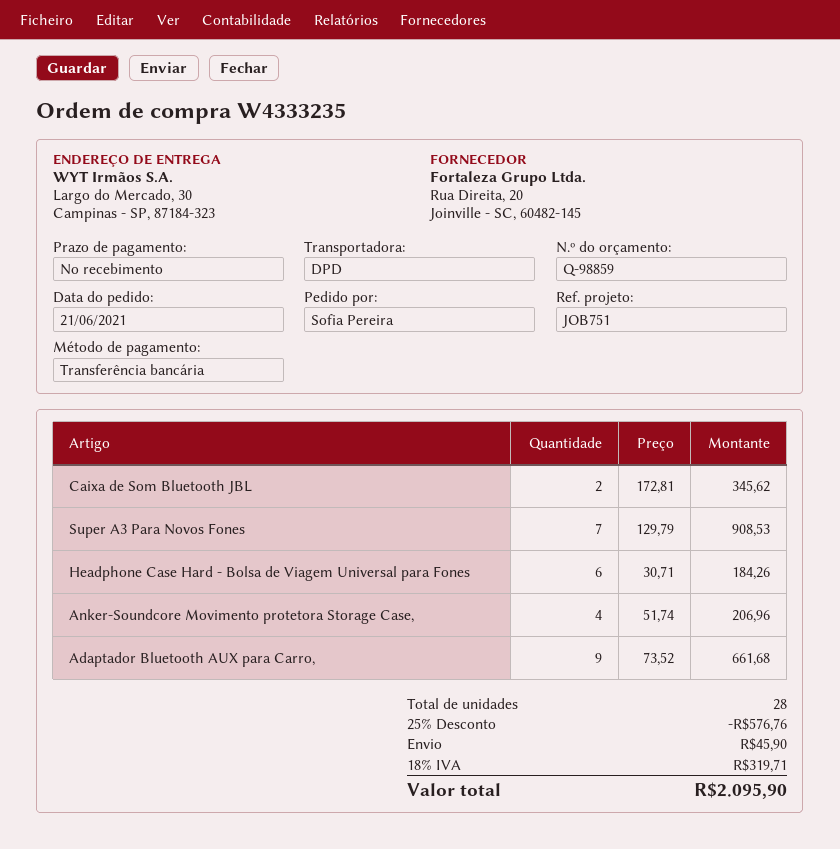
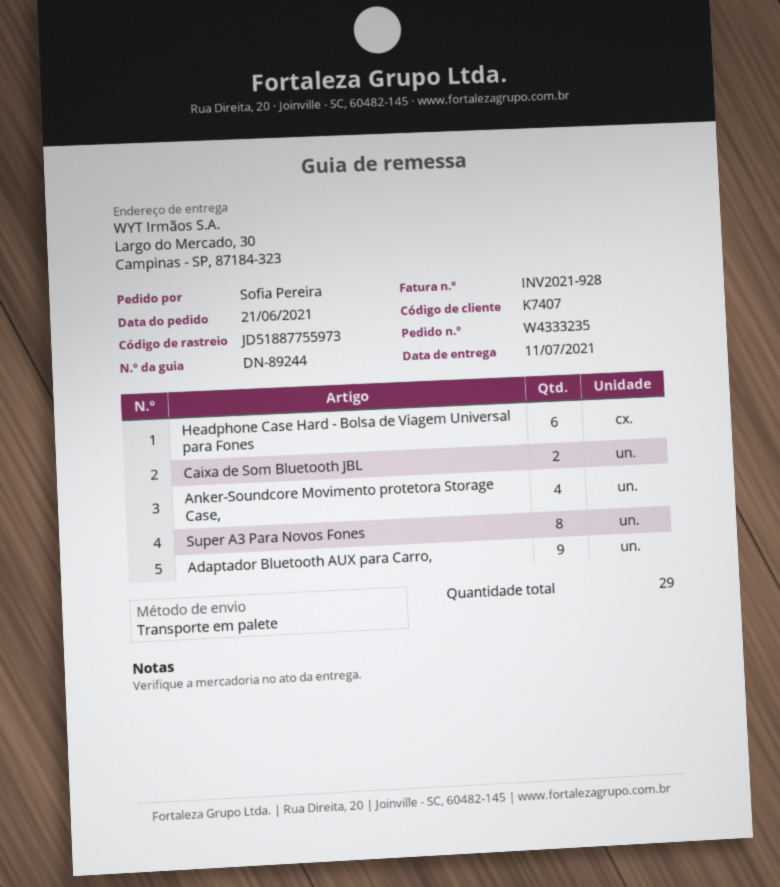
shipping method: DPD -> pallet freight
Super A3 Para Novos Fones: 7 -> 8
total quantity: 28 -> 29

